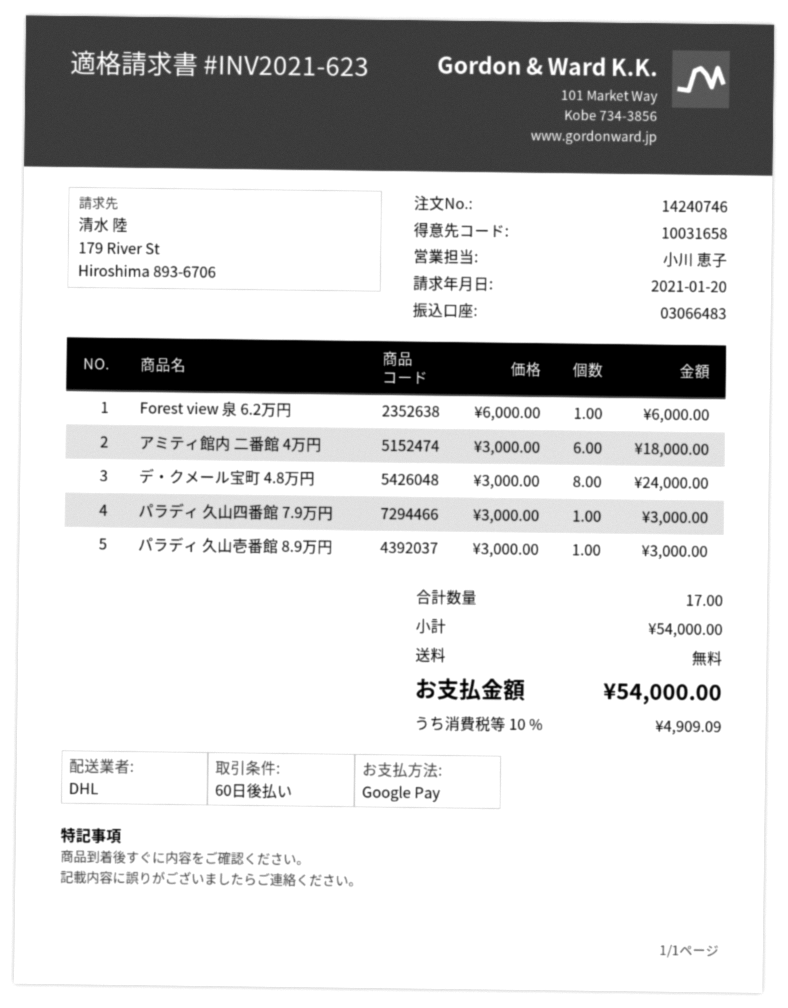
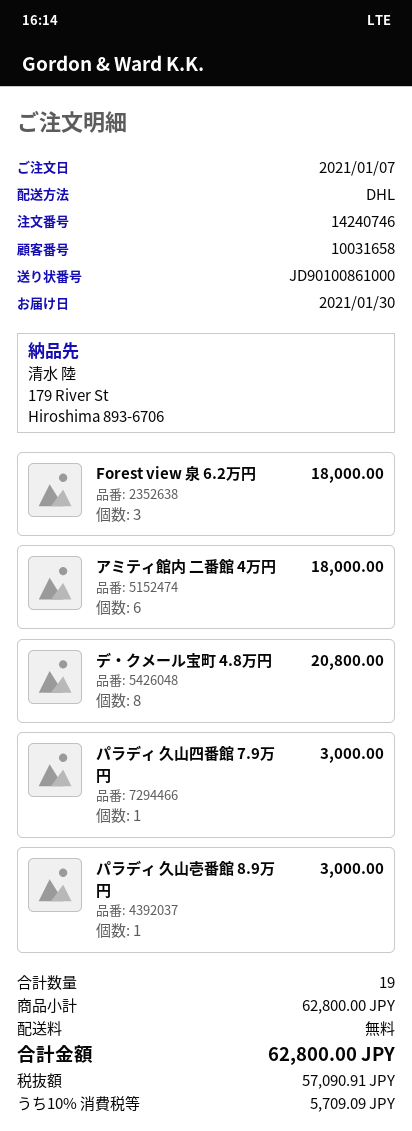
Forest view 泉 6.2万円: 1 for 6000.00 -> 3 for 18000.00
デ・クメール宝町 4.8万円: 8 for 24000.00 -> 8 for 20800.00
total quantity: 17 -> 19
subtotal: 54000.00 -> 62800.00
tax: 10% = 4909.09 -> 10% = 5709.09
total: 54000.00 -> 62800.00

